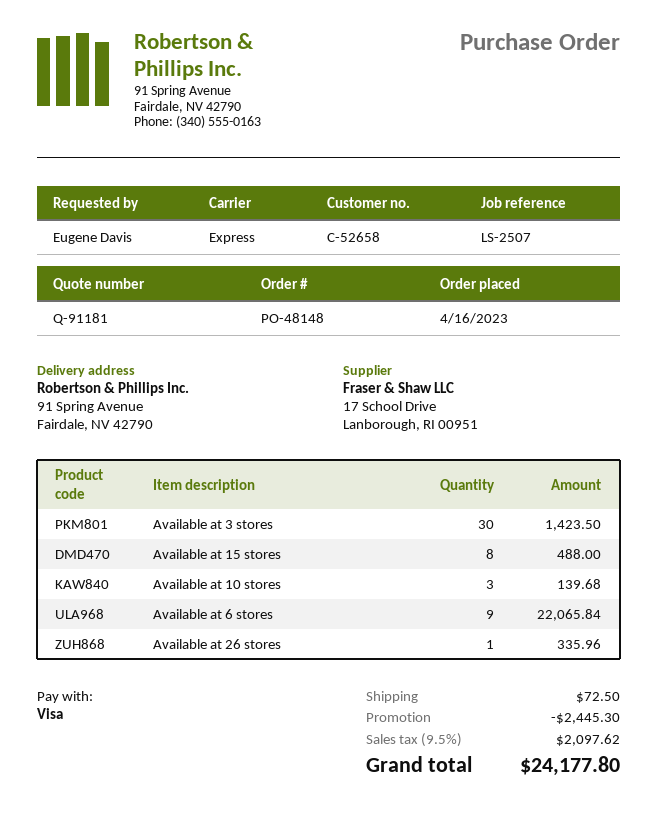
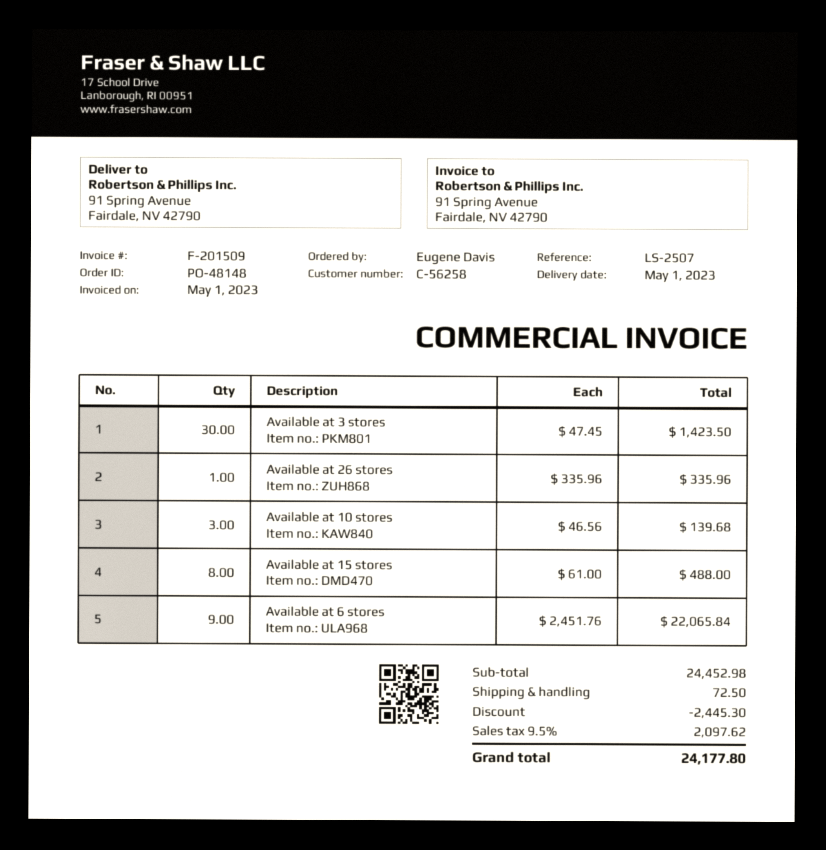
customer number: C-52658 -> C-56258

